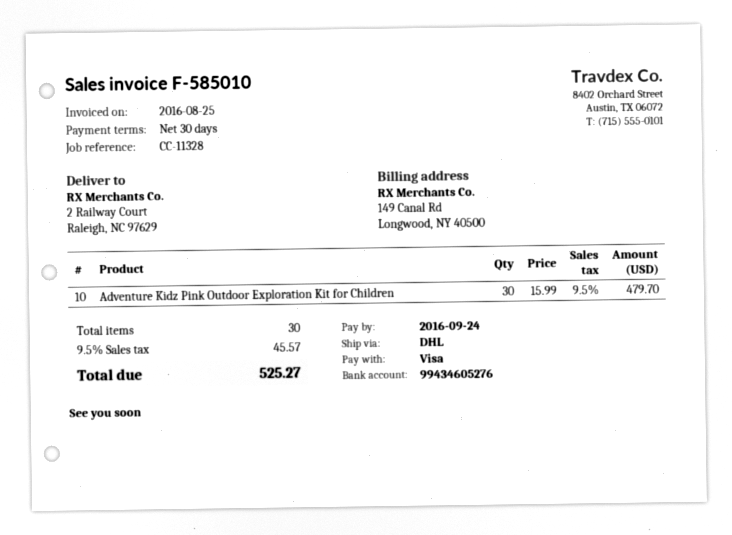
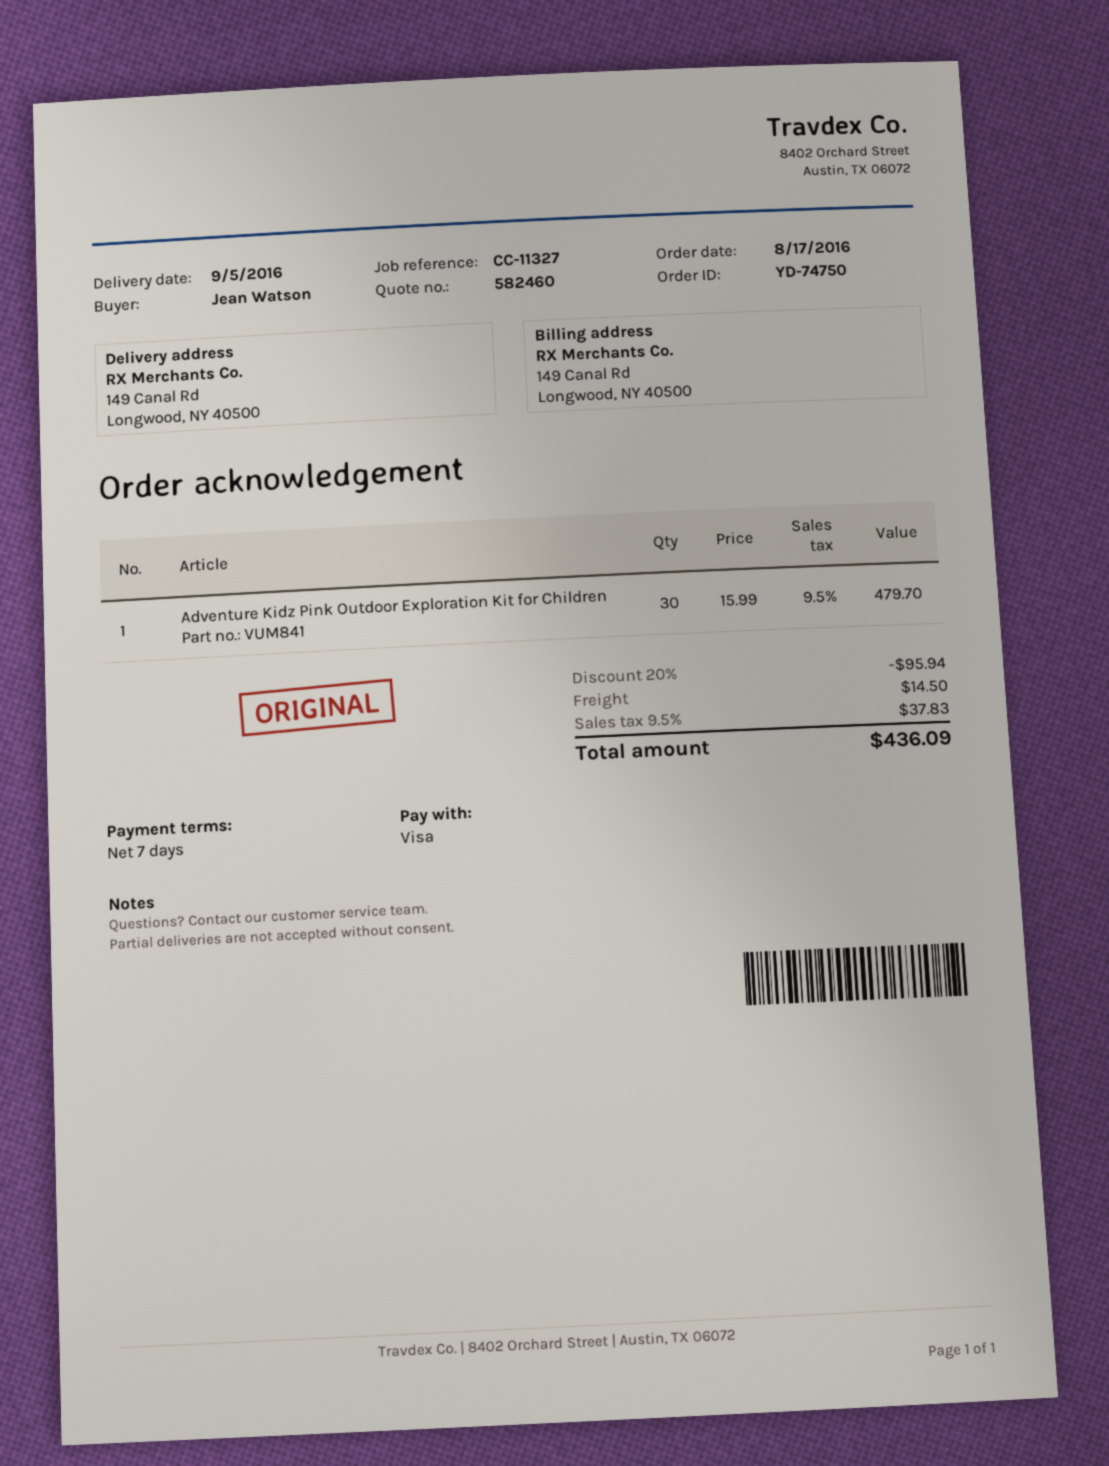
payment terms: 30 days -> 7 days
reference: CC-11328 -> CC-11327
ship to: 2 Railway Court, Raleigh, NC 97629 -> 149 Canal Rd, Longwood, NY 40500
discount: none -> 20% = 95.94
shipping: none -> 14.50
tax: 9.5% = 45.57 -> 9.5% = 37.83
total: 525.27 -> 436.09

